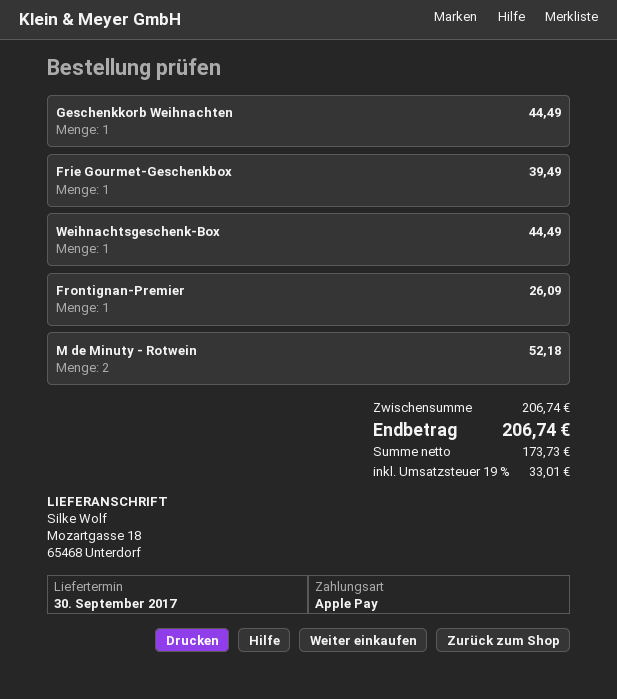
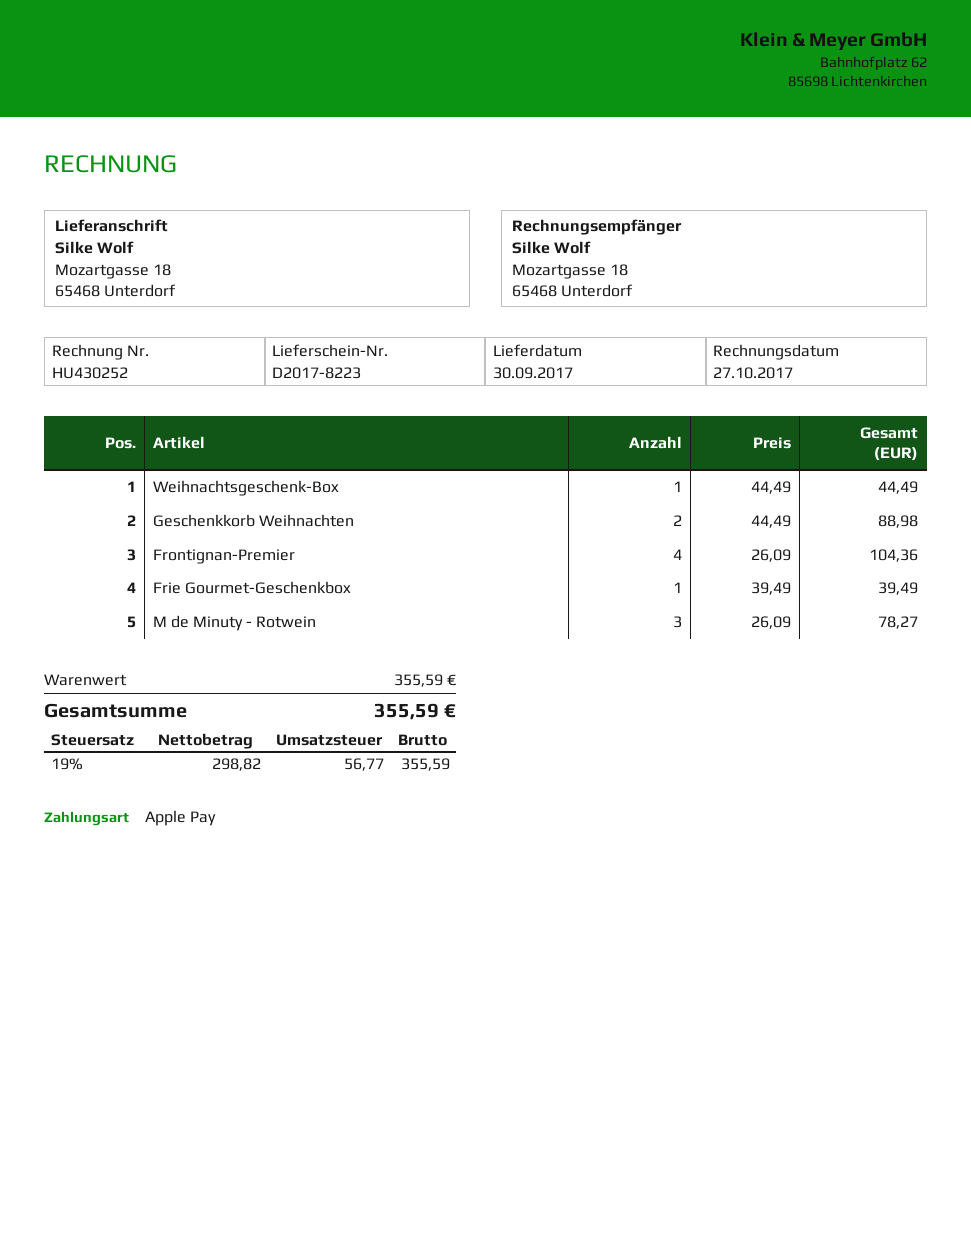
Geschenkkorb Weihnachten: 1 for 44.49 -> 2 for 88.98
Frontignan-Premier: 1 for 26.09 -> 4 for 104.36
M de Minuty - Rotwein: 2 for 52.18 -> 3 for 78.27
subtotal: 206.74 -> 355.59
net: 173.73 -> 298.82
tax: 19% = 33.01 -> 19% = 56.77
total: 206.74 -> 355.59

